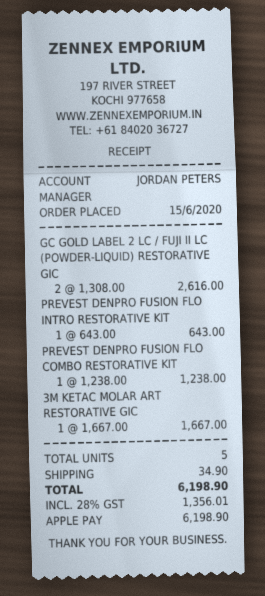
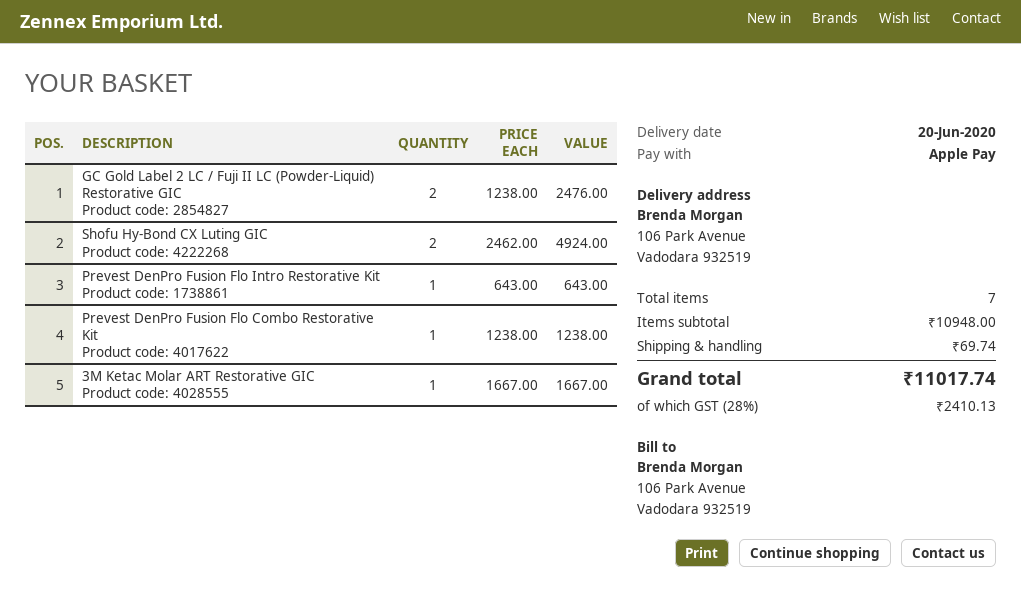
GC GOLD LABEL 2 LC / FUJI II LC (POWDER-LIQUID) RESTORATIVE GIC: 2 x 1308.00 = 2616.00 -> 2 x 1238.00 = 2476.00
Shofu Hy-Bond CX Luting GIC: none -> 2 x 2462.00 = 4924.00
total quantity: 5 -> 7
shipping: 34.90 -> 69.74
tax: 28% = 1356.01 -> 28% = 2410.13
total: 6198.90 -> 11017.74

